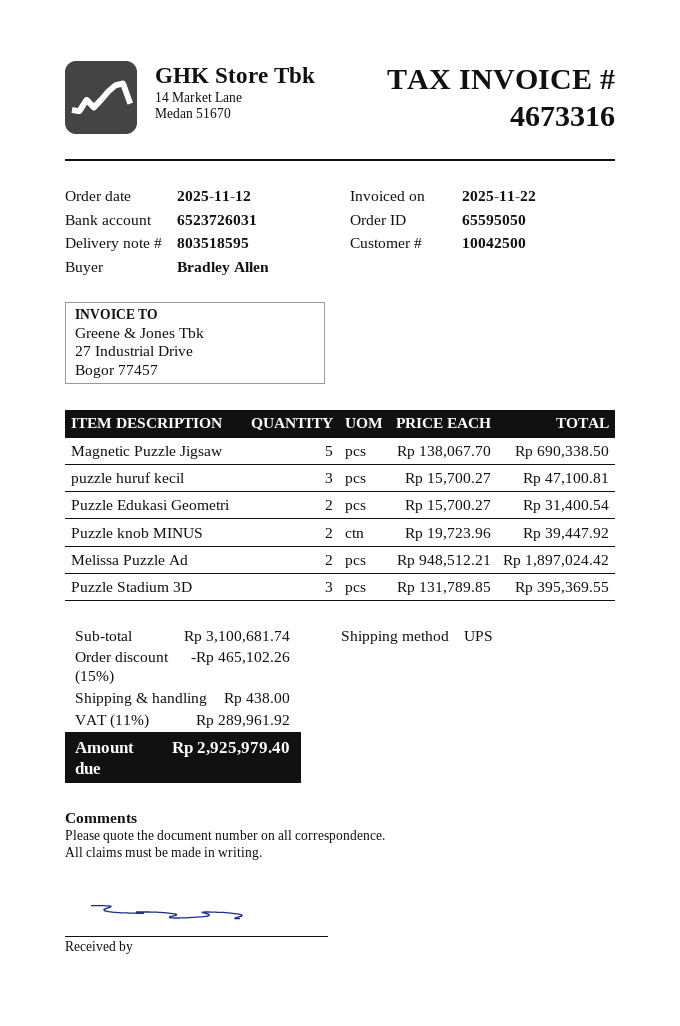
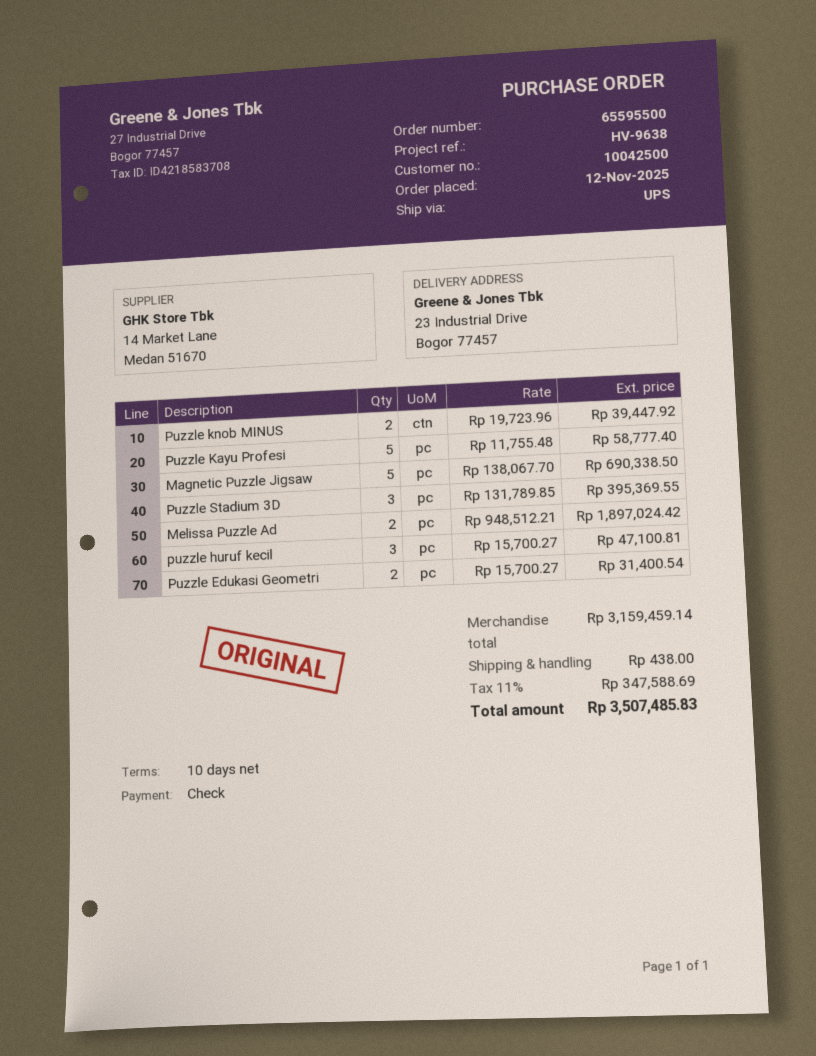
order number: 65595050 -> 65595500
Puzzle Kayu Profesi: none -> 5 x 11755.48 = 58777.40
subtotal: 3100681.74 -> 3159459.14
discount: 15% = 465102.26 -> none
tax: 11% = 289961.92 -> 11% = 347588.69
total: 2925979.40 -> 3507485.83

